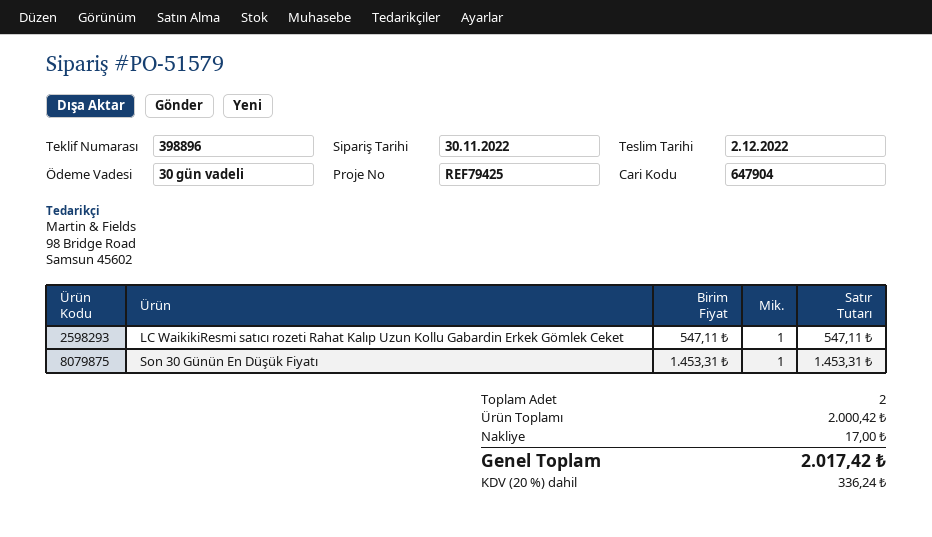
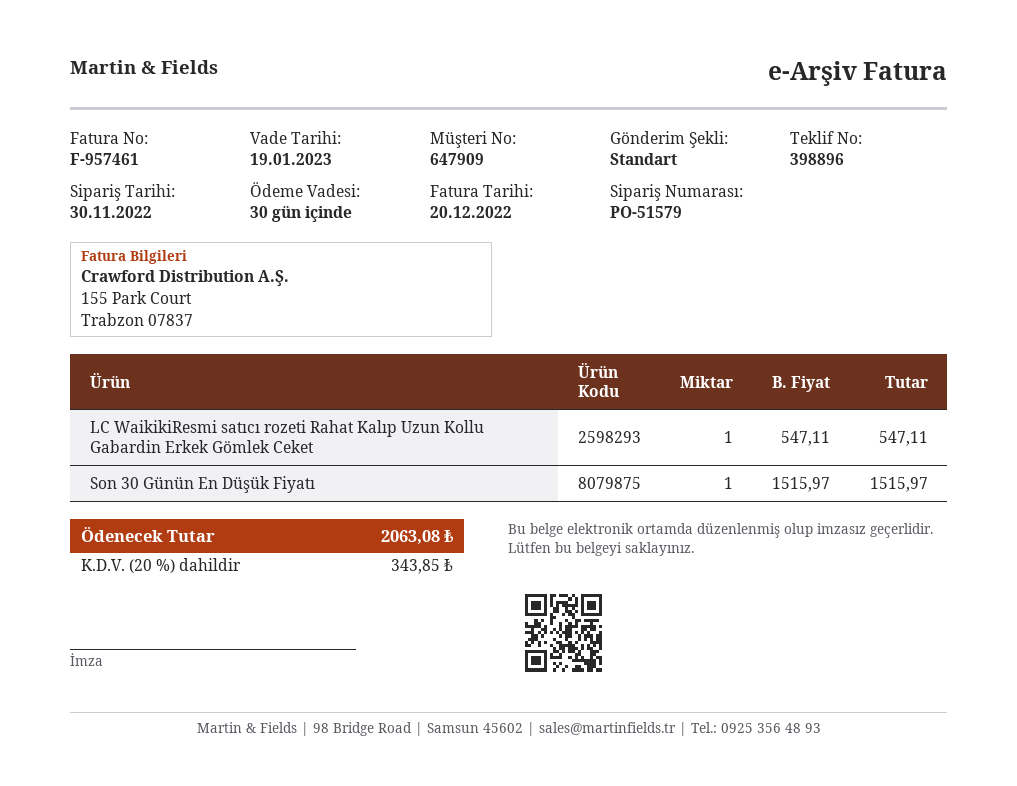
customer number: 647904 -> 647909
Son 30 Günün En Düşük Fiyatı: 1 x 1453.31 = 1453.31 -> 1 x 1515.97 = 1515.97
shipping: 17.00 -> none
tax: 20% = 336.24 -> 20% = 343.85
total: 2017.42 -> 2063.08

